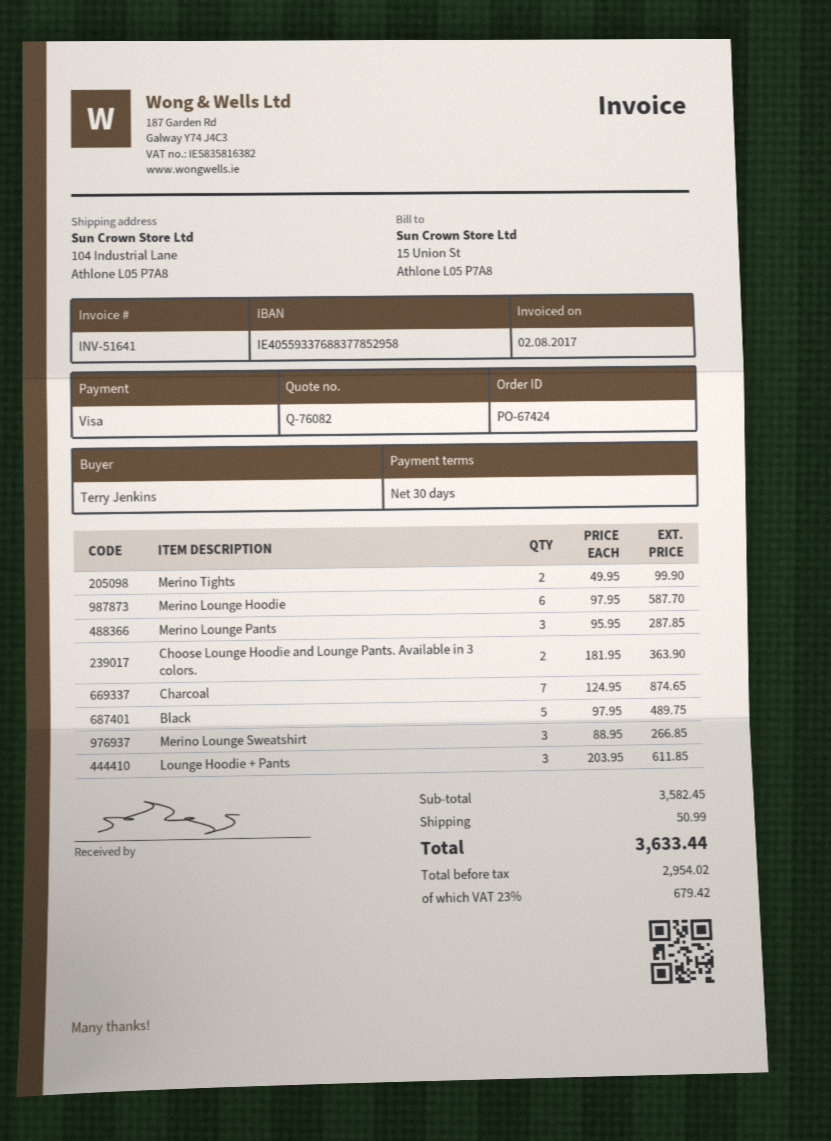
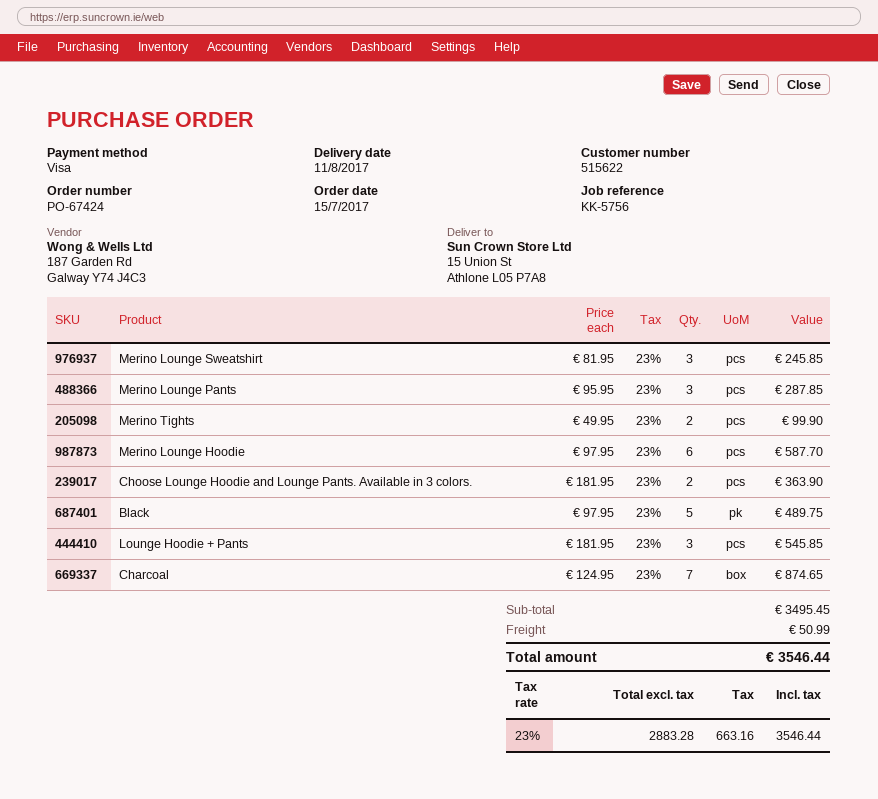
ship to: 104 Industrial Lane, Athlone L05 P7A8 -> 15 Union St, Athlone L05 P7A8
Merino Lounge Sweatshirt: 3 x 88.95 = 266.85 -> 3 x 81.95 = 245.85
Lounge Hoodie + Pants: 3 x 203.95 = 611.85 -> 3 x 181.95 = 545.85
subtotal: 3582.45 -> 3495.45
net: 2954.02 -> 2883.28
tax: 23% = 679.42 -> 23% = 663.16
total: 3633.44 -> 3546.44

